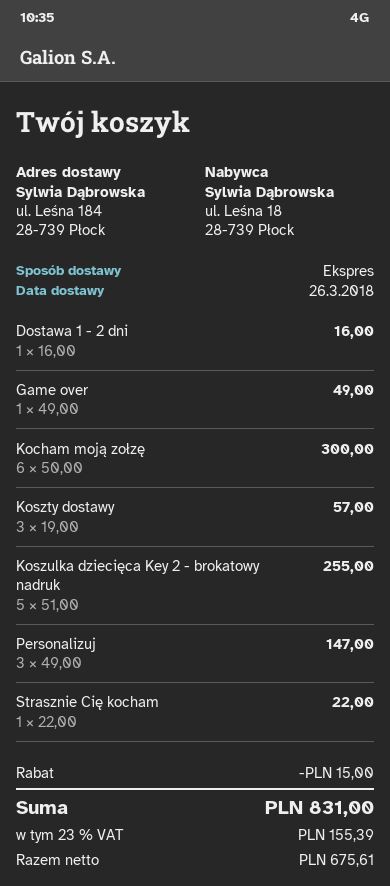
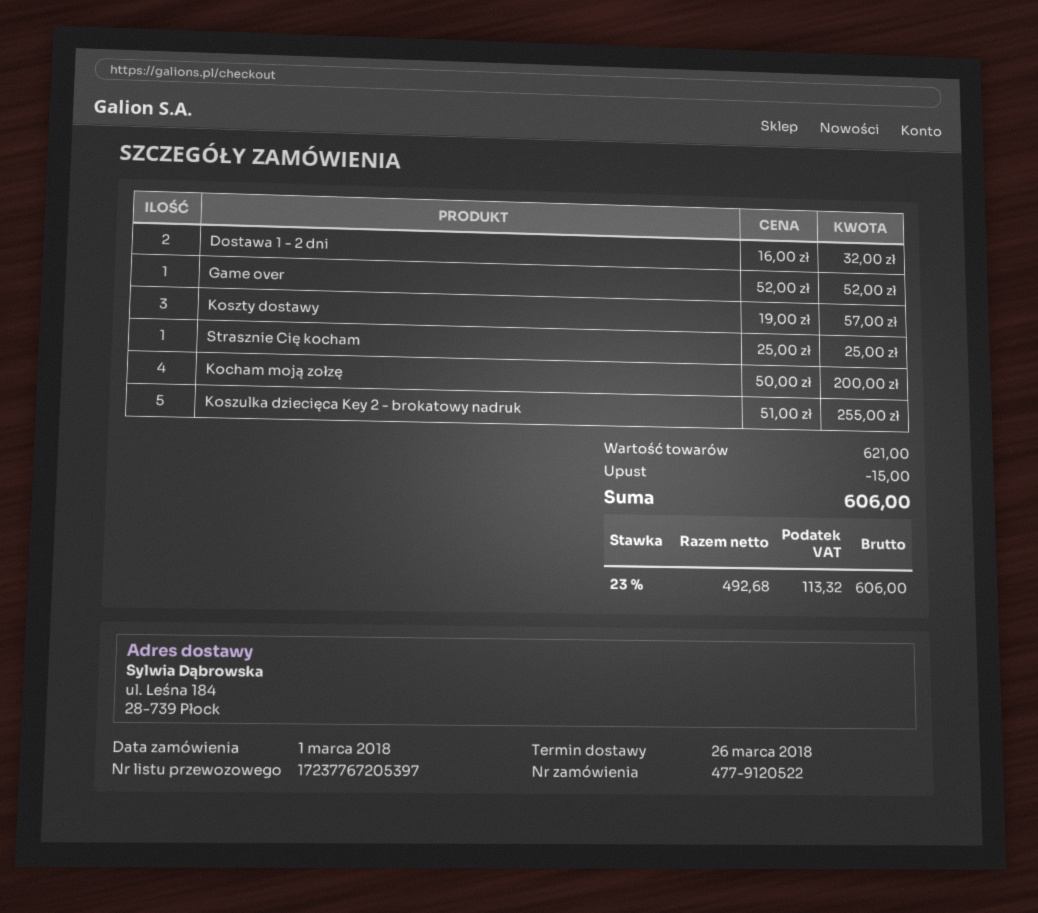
Dostawa 1 - 2 dni: 1 x 16.00 = 16.00 -> 2 x 16.00 = 32.00
Game over: 1 x 49.00 = 49.00 -> 1 x 52.00 = 52.00
Kocham moją zołzę: 6 x 50.00 = 300.00 -> 4 x 50.00 = 200.00
Personalizuj: 3 x 49.00 = 147.00 -> none
Strasznie Cię kocham: 1 x 22.00 = 22.00 -> 1 x 25.00 = 25.00
net: 675.61 -> 492.68
tax: 23% = 155.39 -> 23% = 113.32
total: 831.00 -> 606.00

